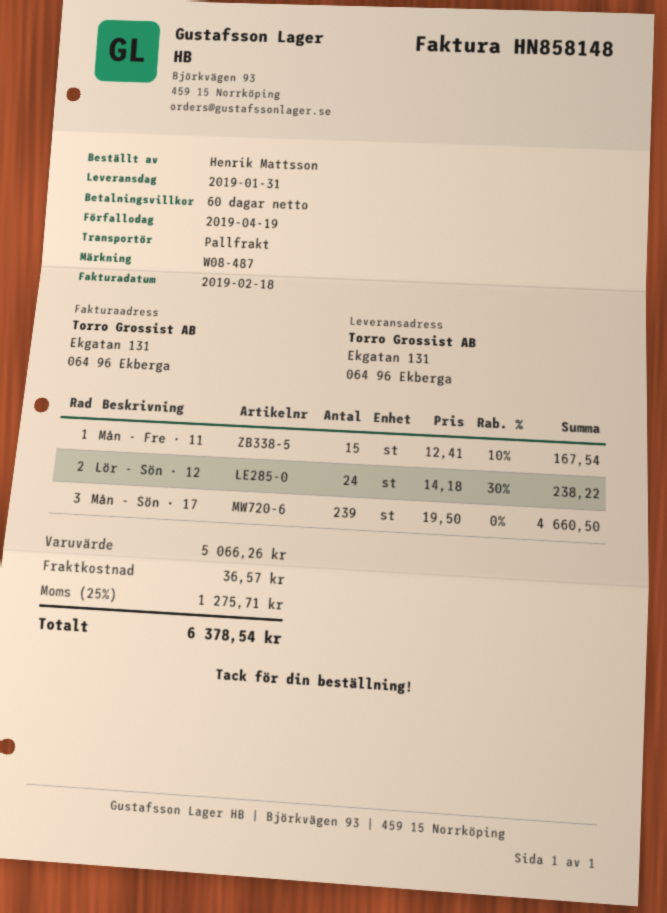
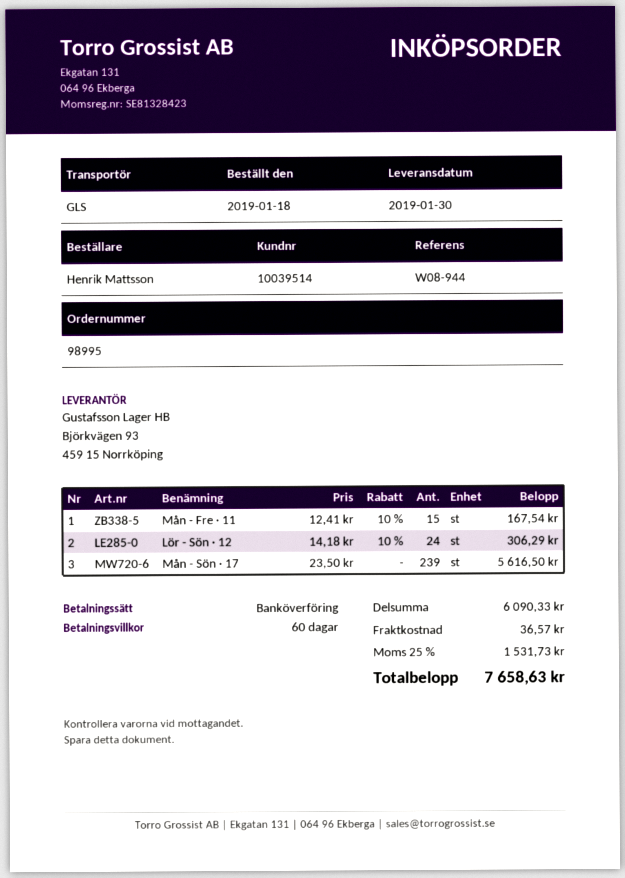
delivery date: 2019-01-31 -> 2019-01-30
reference: W08-487 -> W08-944
shipping method: pallet freight -> GLS
Lör - Sön · 12: 24 x 14.18 - 30% = 238.22 -> 24 x 14.18 - 10% = 306.29
Mån - Sön · 17: 239 x 19.50 = 4660.50 -> 239 x 23.50 = 5616.50
subtotal: 5066.26 -> 6090.33
tax: 25% = 1275.71 -> 25% = 1531.73
total: 6378.54 -> 7658.63

